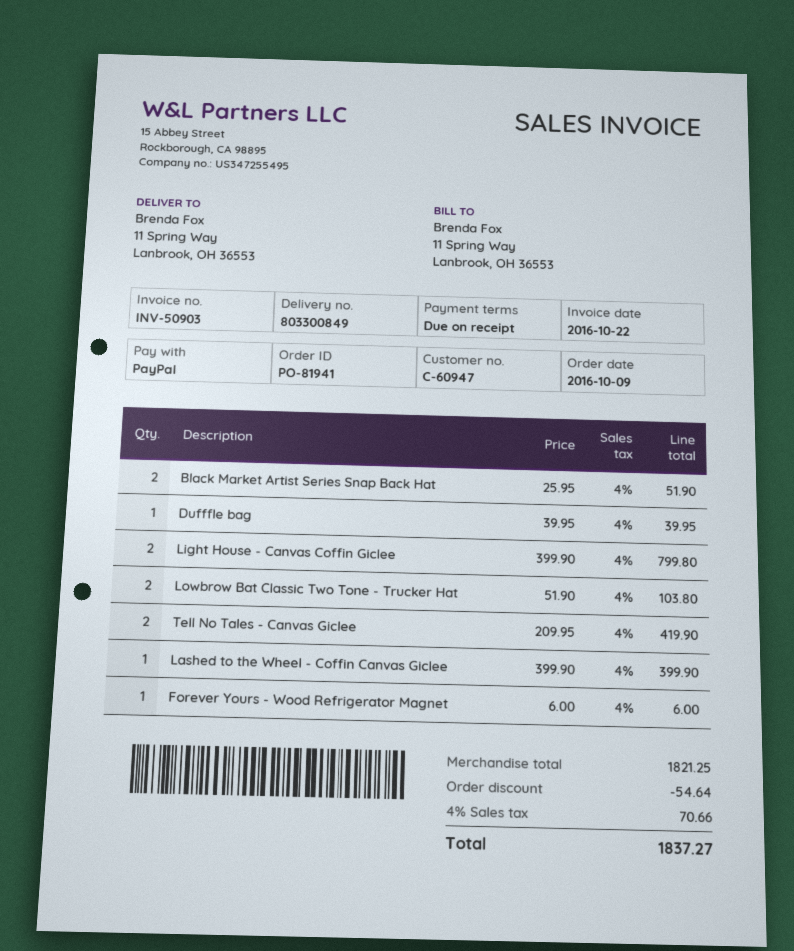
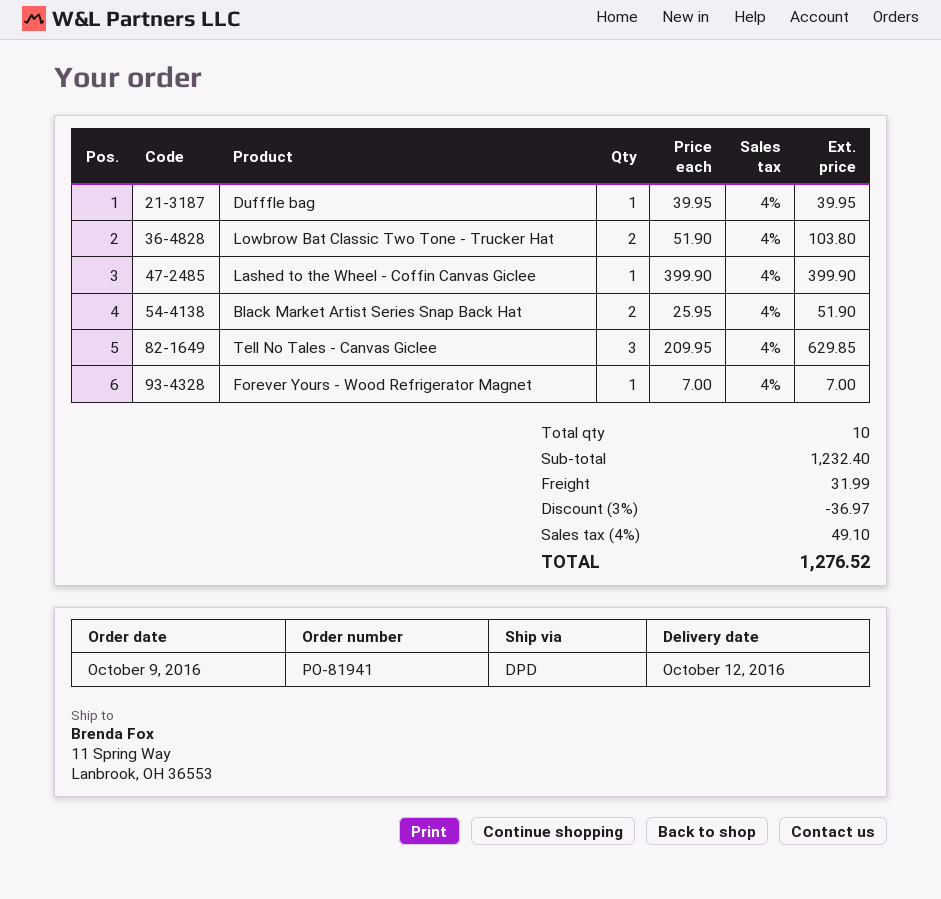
Light House - Canvas Coffin Giclee: 2 x 399.90 = 799.80 -> none
Tell No Tales - Canvas Giclee: 2 x 209.95 = 419.90 -> 3 x 209.95 = 629.85
Forever Yours - Wood Refrigerator Magnet: 1 x 6.00 = 6.00 -> 1 x 7.00 = 7.00
subtotal: 1821.25 -> 1232.40
discount: 54.64 -> 36.97
shipping: none -> 31.99
tax: 4% = 70.66 -> 4% = 49.10
total: 1837.27 -> 1276.52

